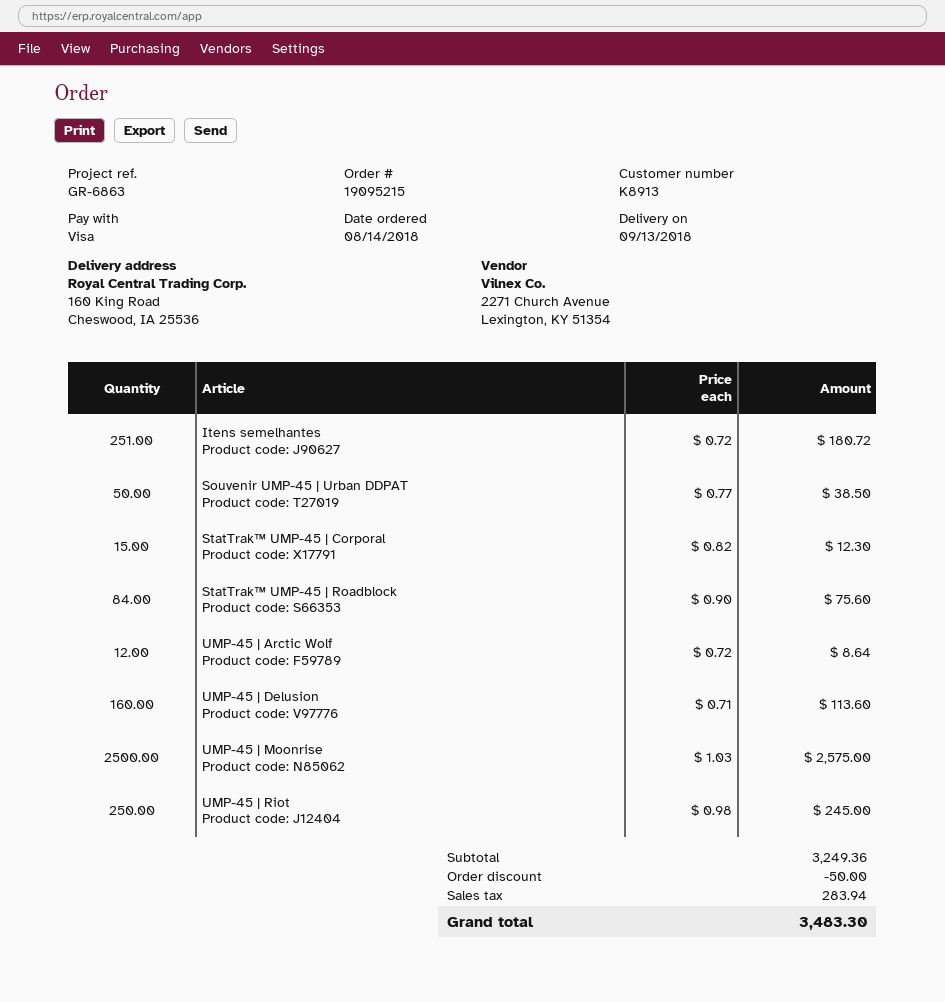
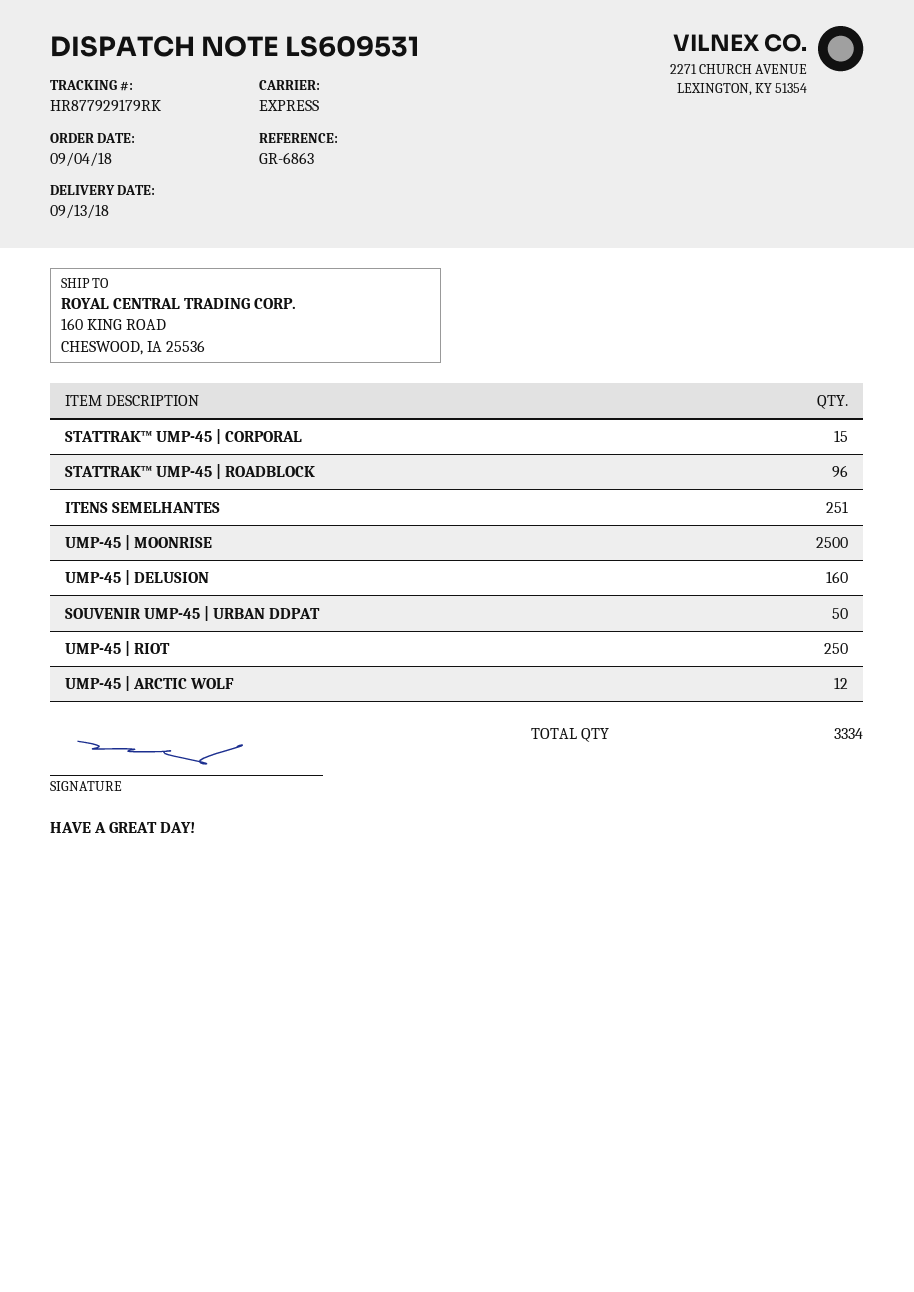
order date: 2018-08-14 -> 2018-09-04
StatTrak™ UMP-45 | Roadblock: 84 -> 96

